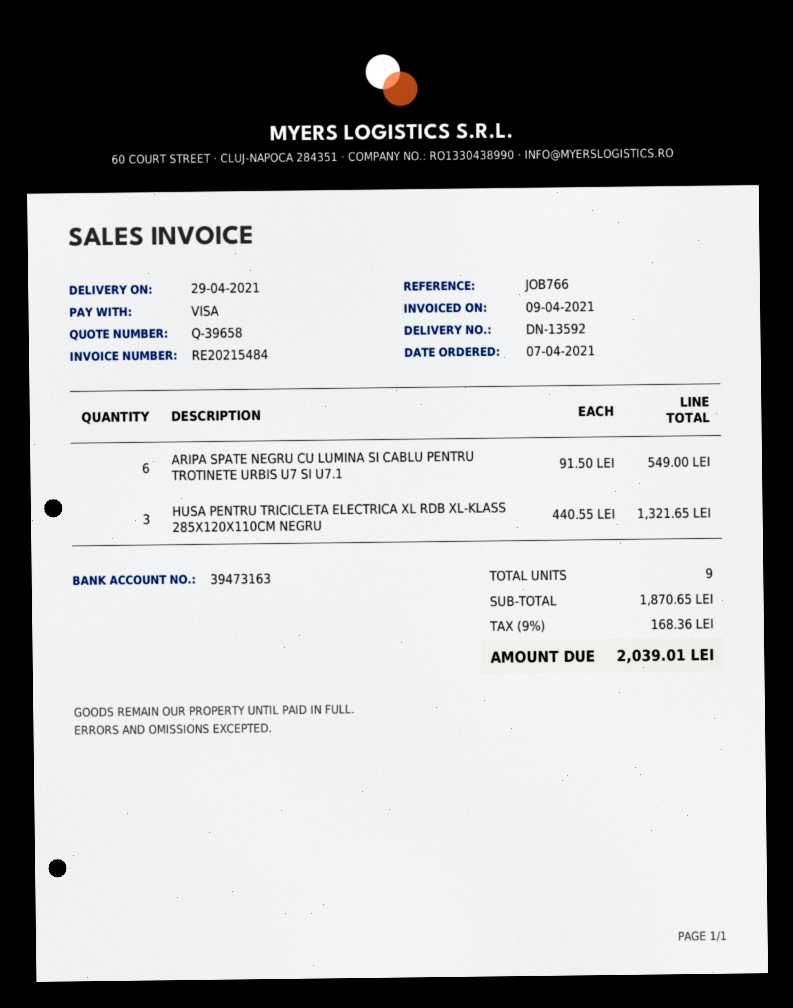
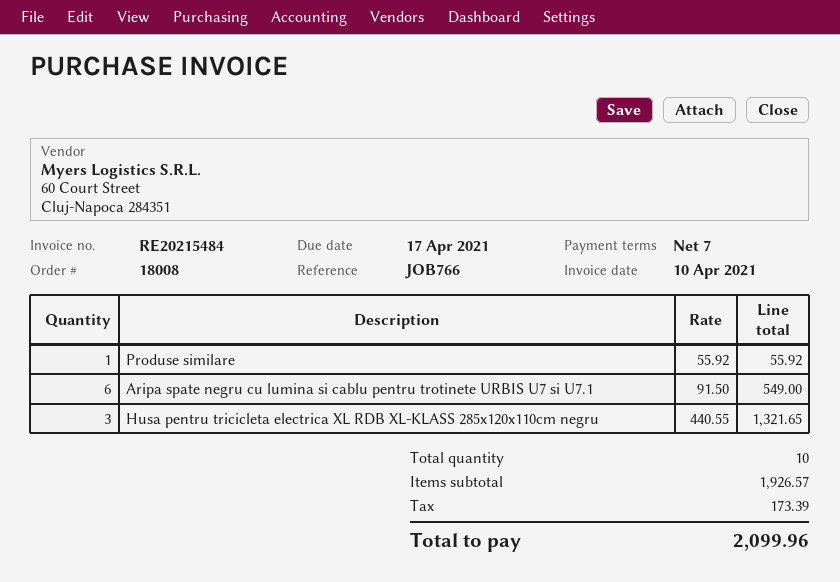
invoice date: 2021-04-09 -> 2021-04-10
Produse similare: none -> 1 x 55.92 = 55.92
total quantity: 9 -> 10
subtotal: 1870.65 -> 1926.57
tax: 168.36 -> 173.39
total: 2039.01 -> 2099.96

